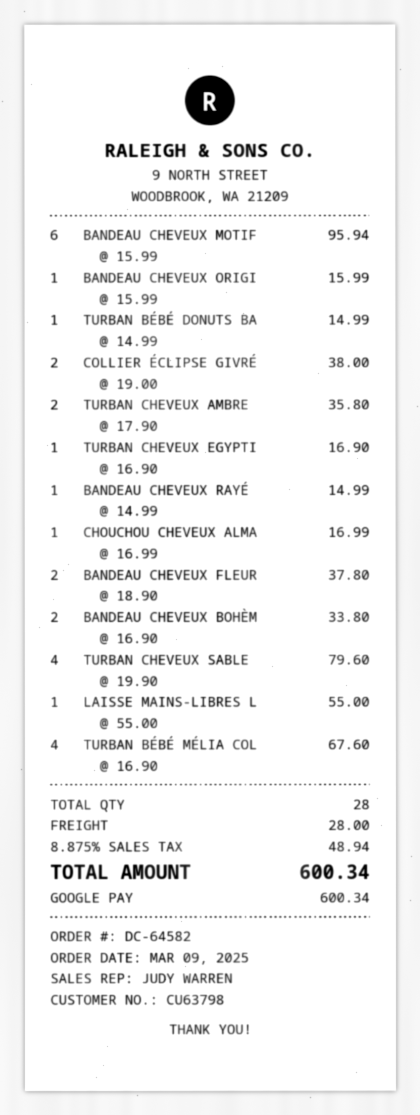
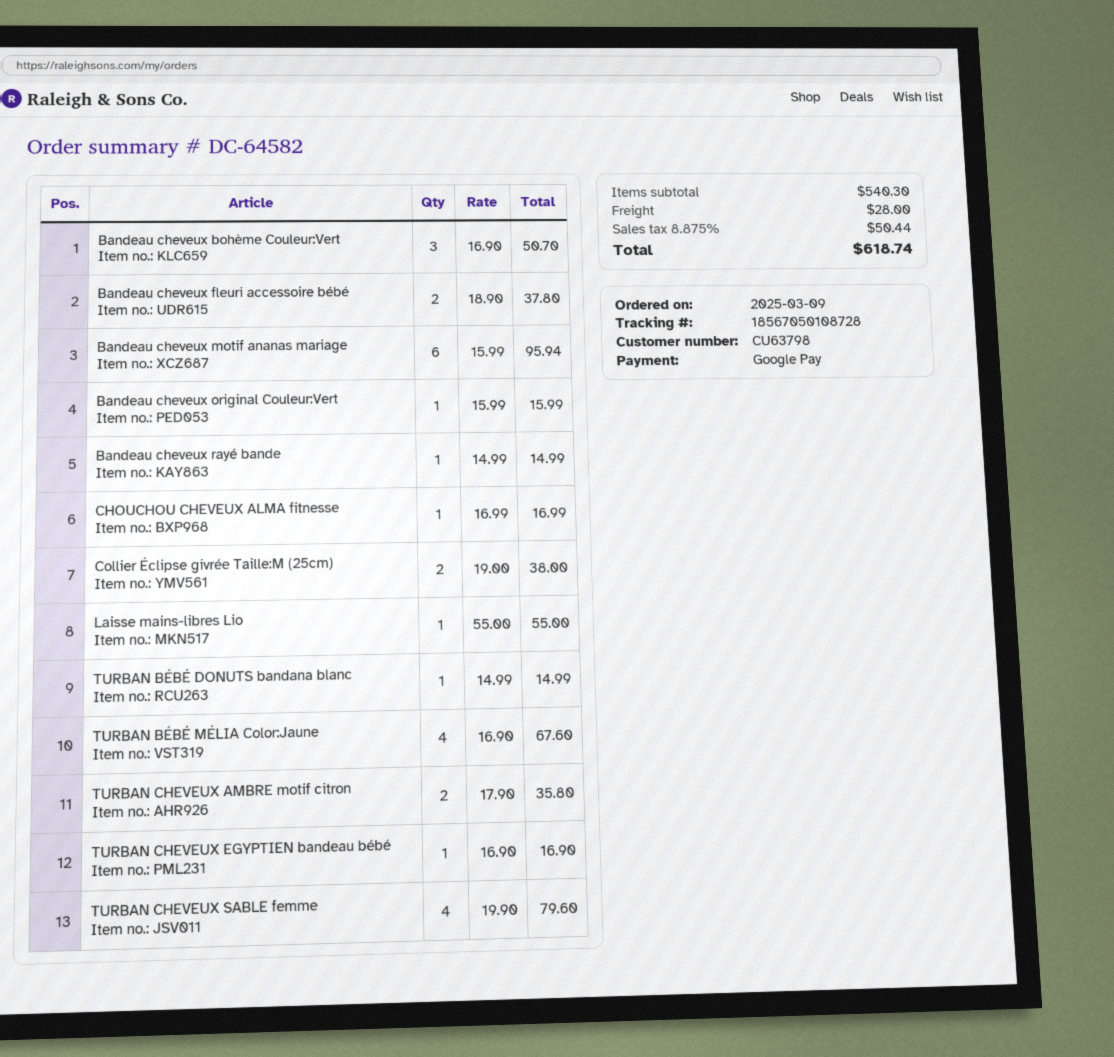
BANDEAU CHEVEUX BOHÈM: 2 x 16.90 = 33.80 -> 3 x 16.90 = 50.70
tax: 8.875% = 48.94 -> 8.875% = 50.44
total: 600.34 -> 618.74

